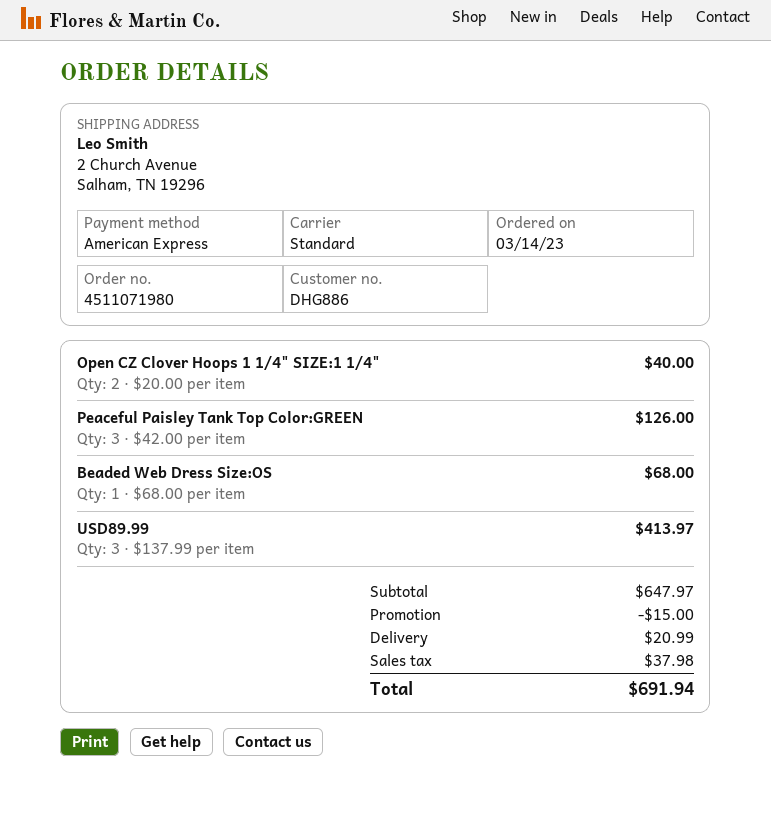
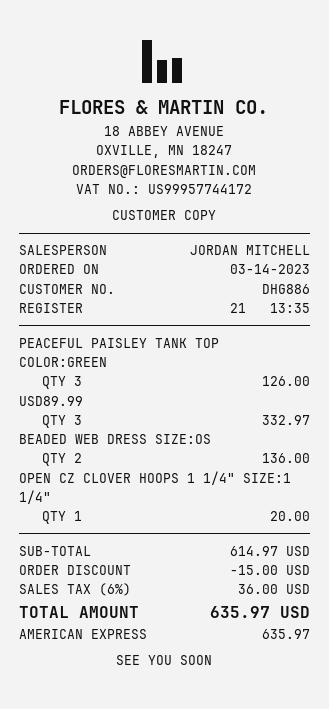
Open CZ Clover Hoops 1 1/4" SIZE:1 1/4": 2 for 40.00 -> 1 for 20.00
Beaded Web Dress Size:OS: 1 for 68.00 -> 2 for 136.00
USD89.99: 3 for 413.97 -> 3 for 332.97
subtotal: 647.97 -> 614.97
shipping: 20.99 -> none
tax: 37.98 -> 36.00
total: 691.94 -> 635.97

